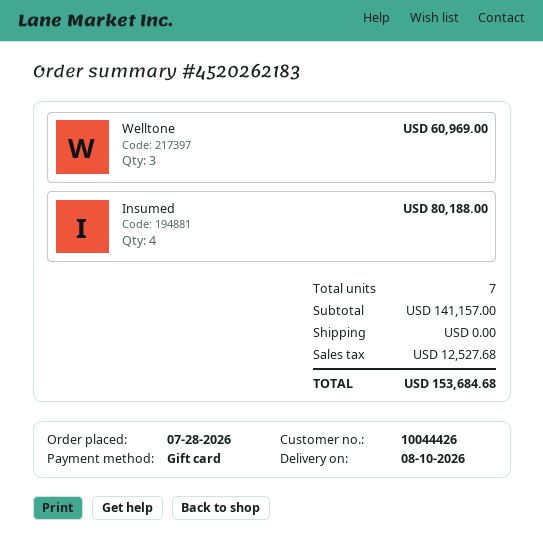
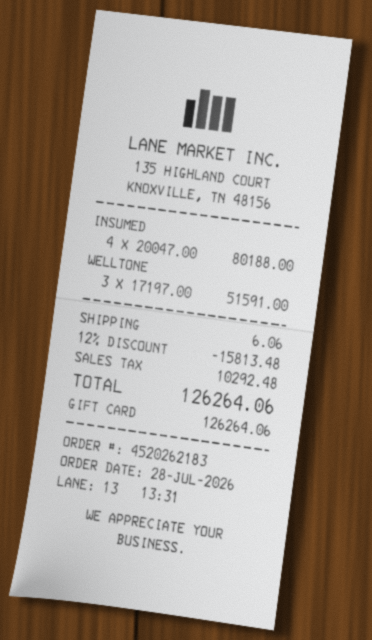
Welltone: 3 for 60969.00 -> 3 for 51591.00
discount: none -> 12% = 15813.48
shipping: 0.00 -> 6.06
tax: 12527.68 -> 10292.48
total: 153684.68 -> 126264.06

